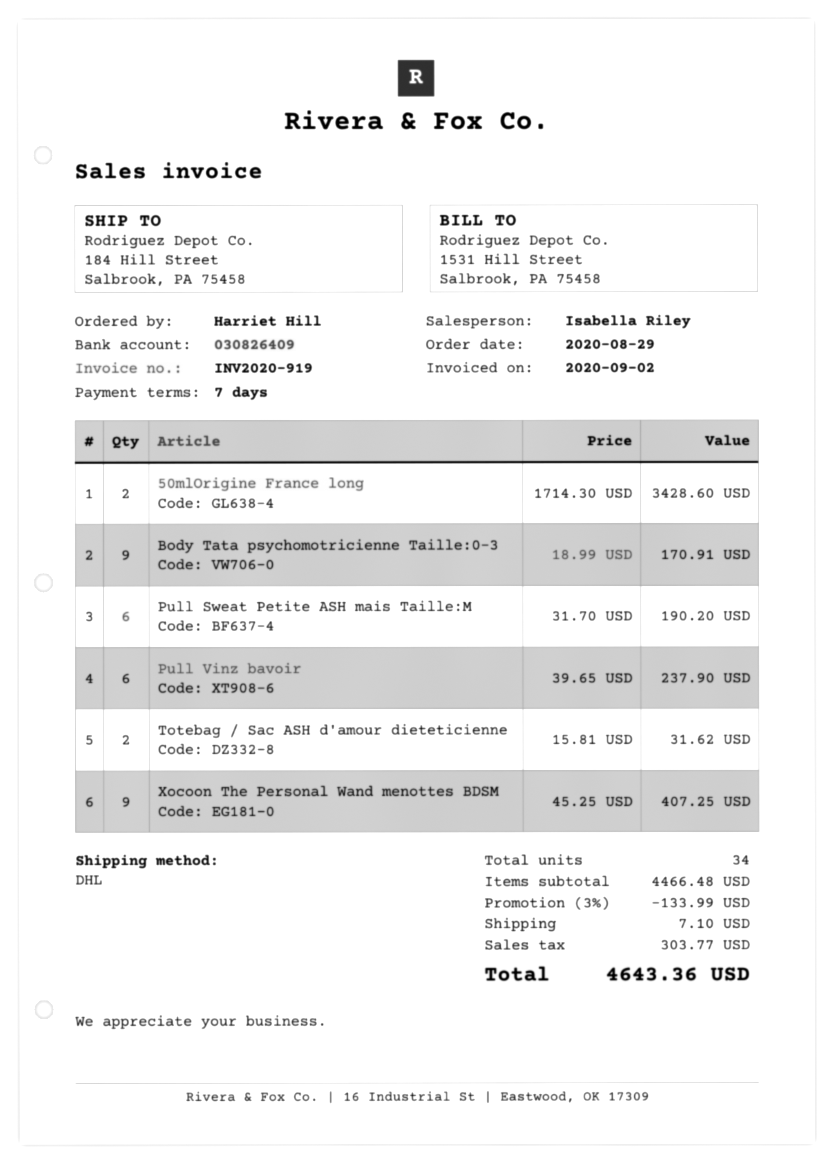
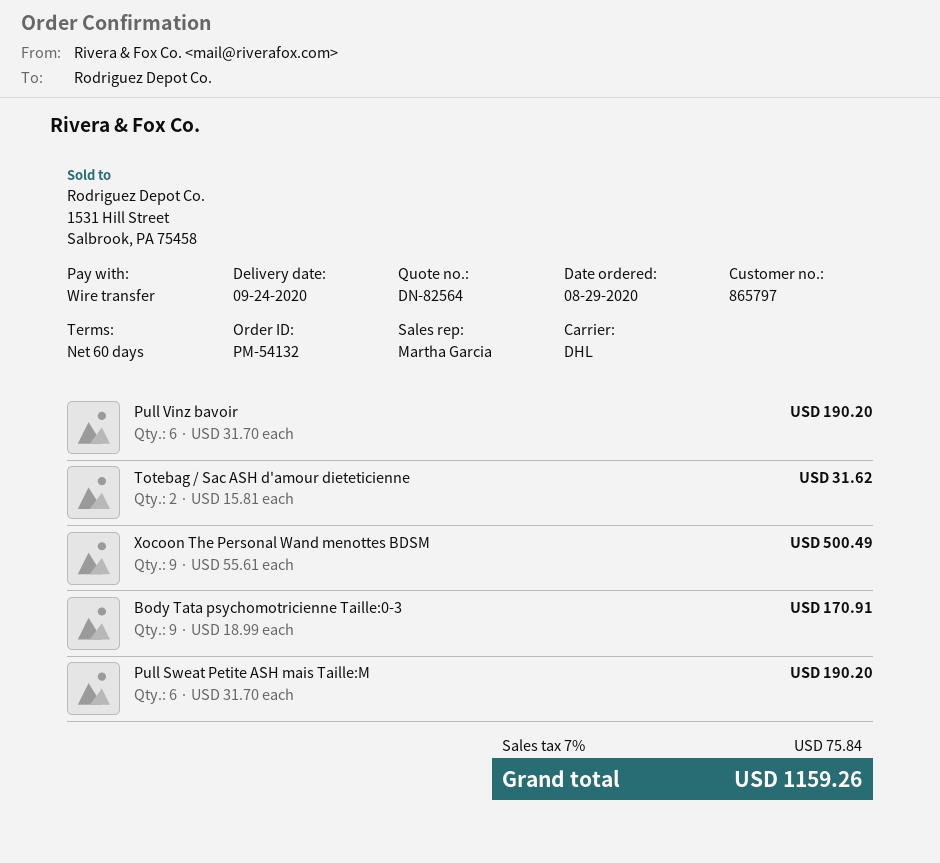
payment terms: 7 days -> 60 days
sales rep: Isabella Riley -> Martha Garcia
50mlOrigine France long: 2 x 1714.30 = 3428.60 -> none
Pull Vinz bavoir: 6 x 39.65 = 237.90 -> 6 x 31.70 = 190.20
Xocoon The Personal Wand menottes BDSM: 9 x 45.25 = 407.25 -> 9 x 55.61 = 500.49
discount: 3% = 133.99 -> none
shipping: 7.10 -> none
tax: 303.77 -> 75.84
total: 4643.36 -> 1159.26

